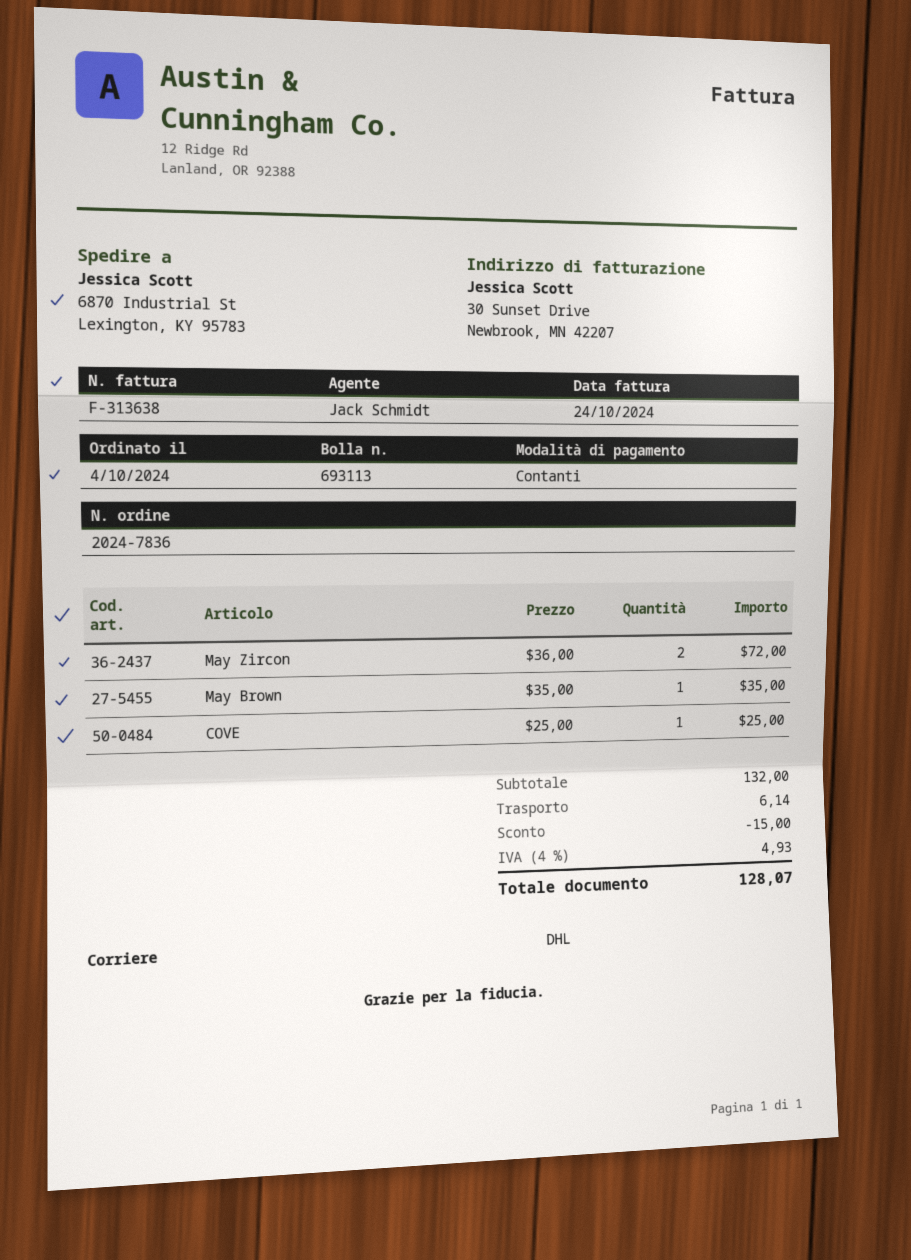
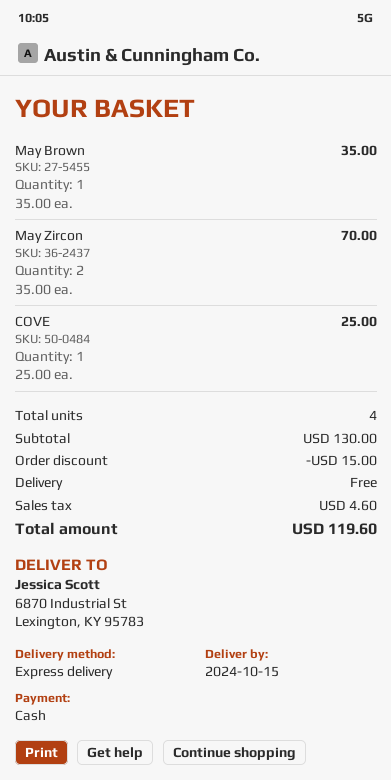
shipping method: DHL -> express
May Zircon: 2 x 36.00 = 72.00 -> 2 x 35.00 = 70.00
subtotal: 132.00 -> 130.00
shipping: 6.14 -> 0.00
tax: 4.93 -> 4.60
total: 128.07 -> 119.60

